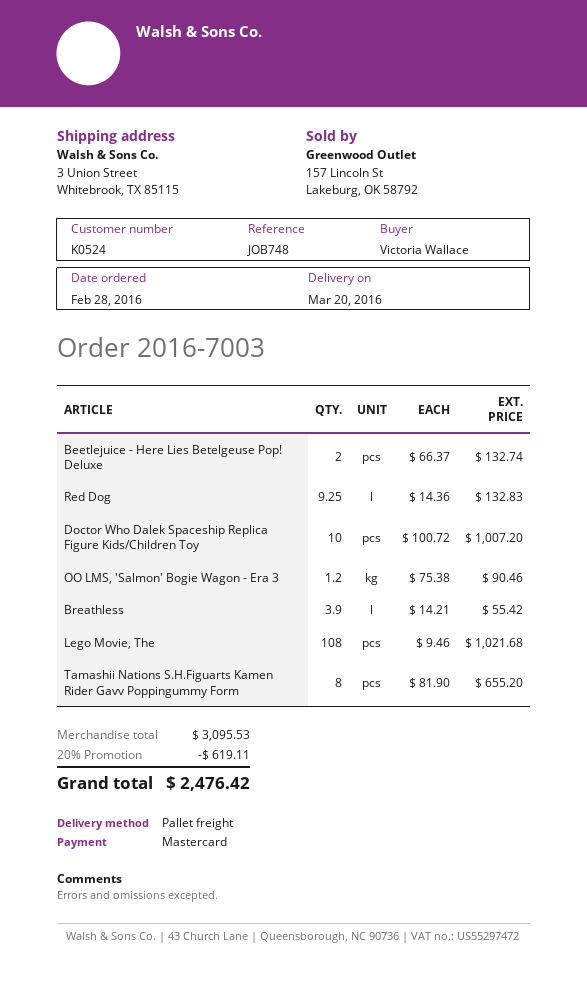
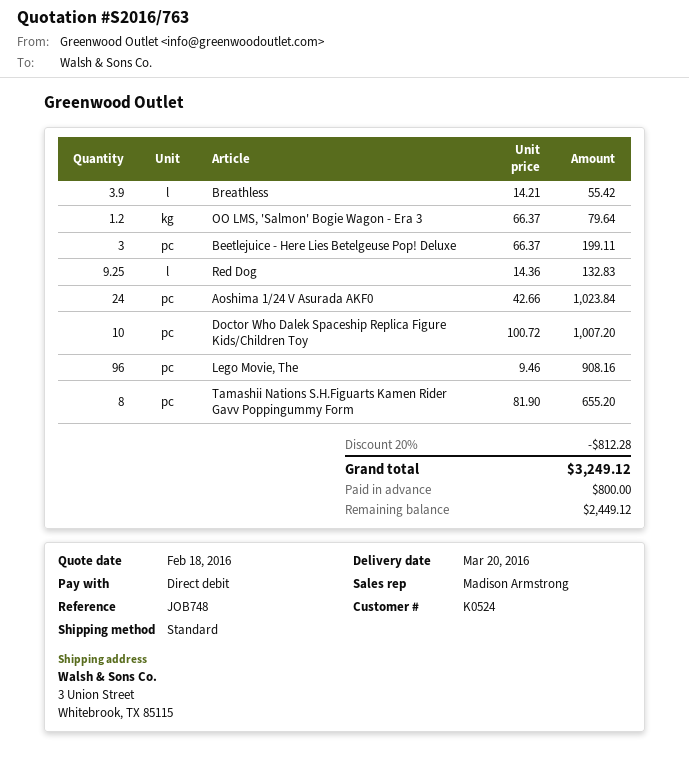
payment method: Mastercard -> direct debit
shipping method: pallet freight -> standard
Beetlejuice - Here Lies Betelgeuse Pop! Deluxe: 2 x 66.37 = 132.74 -> 3 x 66.37 = 199.11
OO LMS, 'Salmon' Bogie Wagon - Era 3: 1.2 x 75.38 = 90.46 -> 1.2 x 66.37 = 79.64
Lego Movie, The: 108 x 9.46 = 1021.68 -> 96 x 9.46 = 908.16
Aoshima 1/24 V Asurada AKF0: none -> 24 x 42.66 = 1023.84
discount: 20% = 619.11 -> 20% = 812.28
total: 2476.42 -> 3249.12

